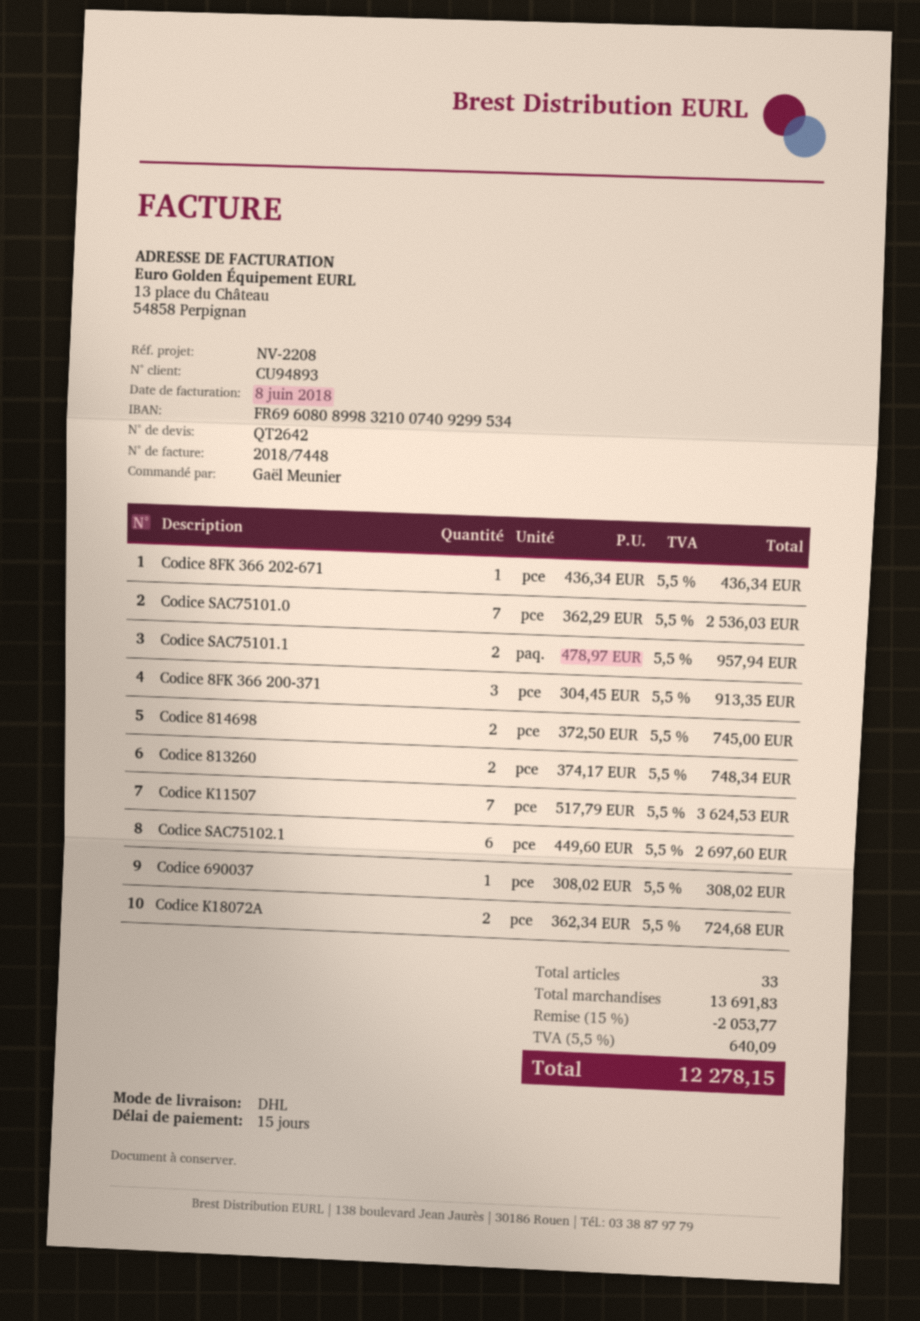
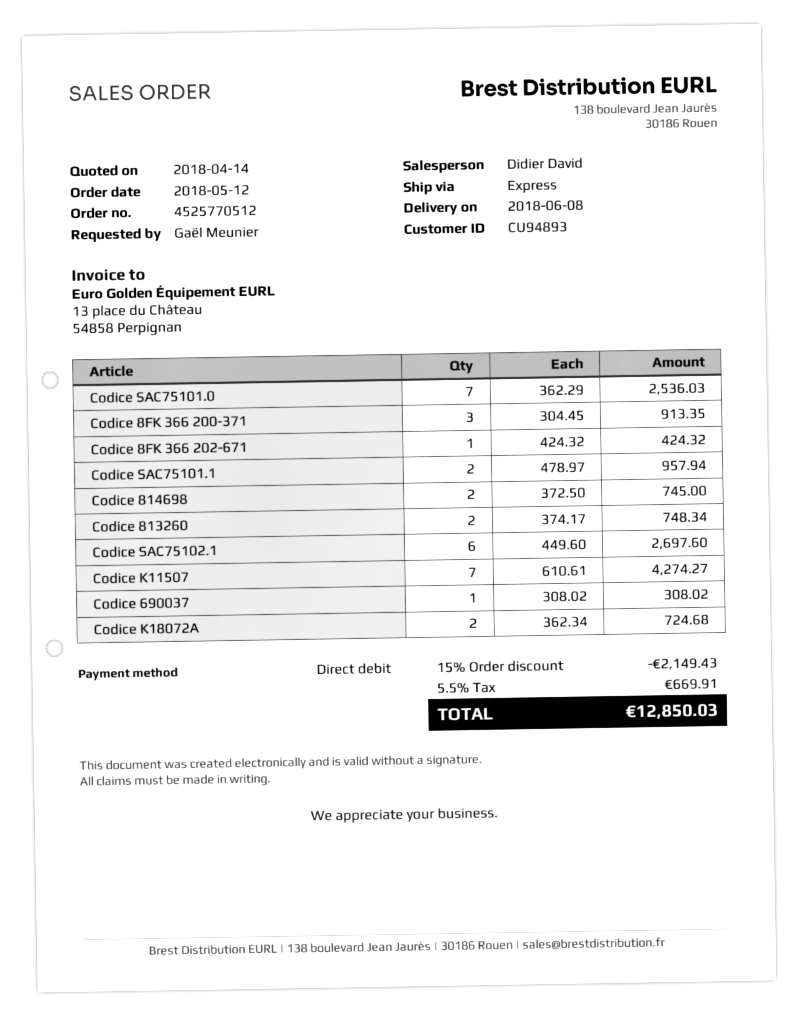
shipping method: DHL -> express
Codice 8FK 366 202-671: 1 x 436.34 = 436.34 -> 1 x 424.32 = 424.32
Codice K11507: 7 x 517.79 = 3624.53 -> 7 x 610.61 = 4274.27
discount: 15% = 2053.77 -> 15% = 2149.43
tax: 5.5% = 640.09 -> 5.5% = 669.91
total: 12278.15 -> 12850.03

